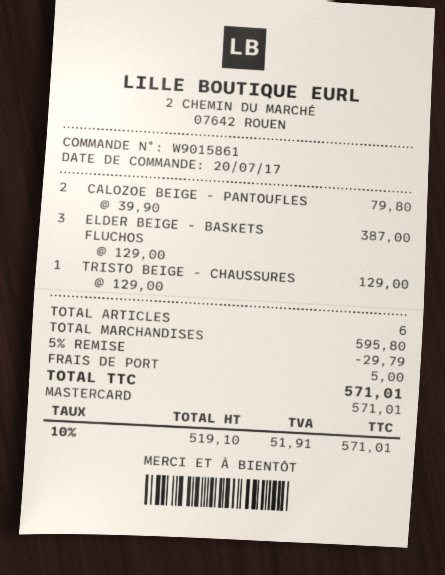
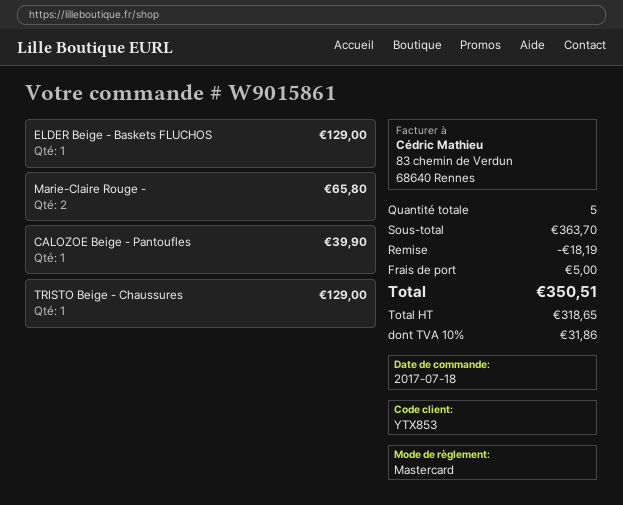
order date: 2017-07-20 -> 2017-07-18
CALOZOE BEIGE - PANTOUFLES: 2 for 79.80 -> 1 for 39.90
ELDER BEIGE - BASKETS FLUCHOS: 3 for 387.00 -> 1 for 129.00
Marie-Claire Rouge -: none -> 2 for 65.80
total quantity: 6 -> 5
subtotal: 595.80 -> 363.70
discount: 29.79 -> 18.19
net: 519.10 -> 318.65
tax: 10% = 51.91 -> 10% = 31.86
total: 571.01 -> 350.51

